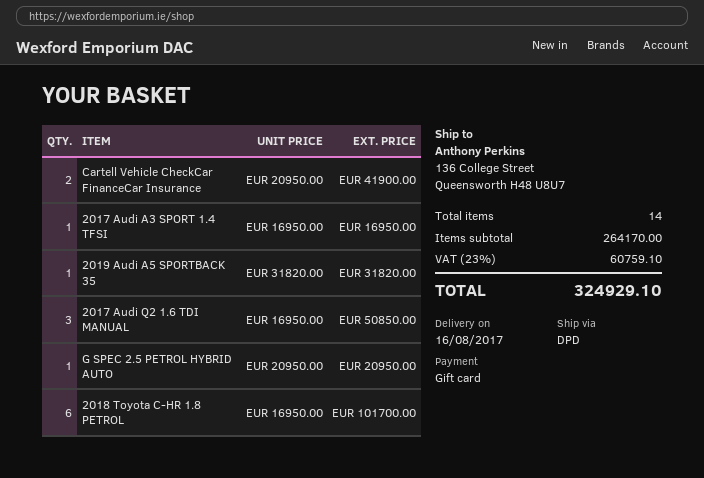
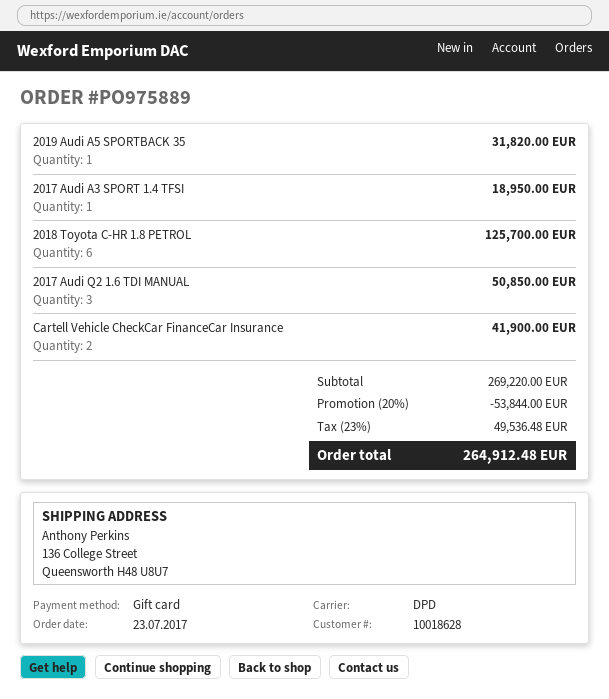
2017 Audi A3 SPORT 1.4 TFSI: 1 for 16950.00 -> 1 for 18950.00
G SPEC 2.5 PETROL HYBRID AUTO: 1 for 20950.00 -> none
2018 Toyota C-HR 1.8 PETROL: 6 for 101700.00 -> 6 for 125700.00
subtotal: 264170.00 -> 269220.00
discount: none -> 20% = 53844.00
tax: 23% = 60759.10 -> 23% = 49536.48
total: 324929.10 -> 264912.48

